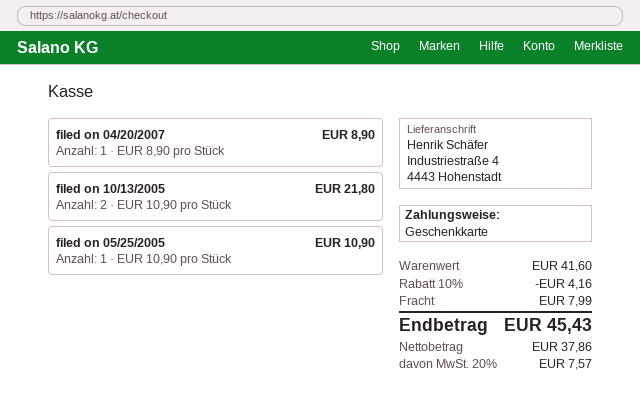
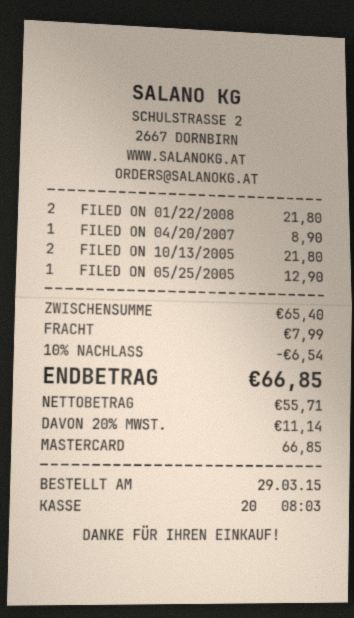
payment method: gift card -> Mastercard
filed on 05/25/2005: 1 for 10.90 -> 1 for 12.90
FILED ON 01/22/2008: none -> 2 for 21.80
subtotal: 41.60 -> 65.40
discount: 10% = 4.16 -> 10% = 6.54
net: 37.86 -> 55.71
tax: 20% = 7.57 -> 20% = 11.14
total: 45.43 -> 66.85

